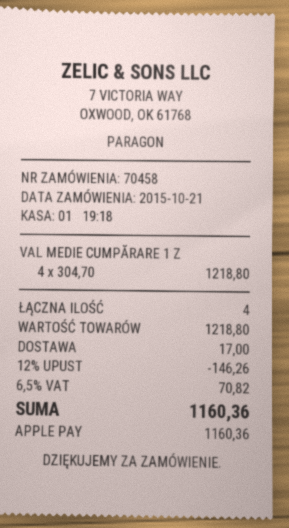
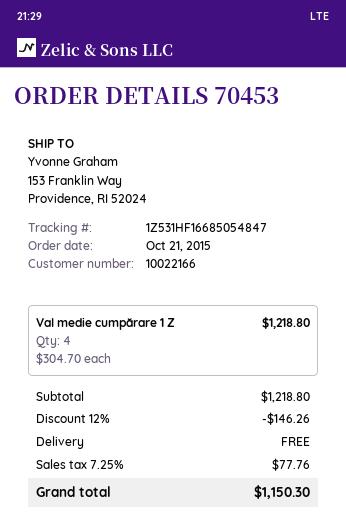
order number: 70458 -> 70453
shipping: 17.00 -> 0.00
tax: 6.5% = 70.82 -> 7.25% = 77.76
total: 1160.36 -> 1150.30

